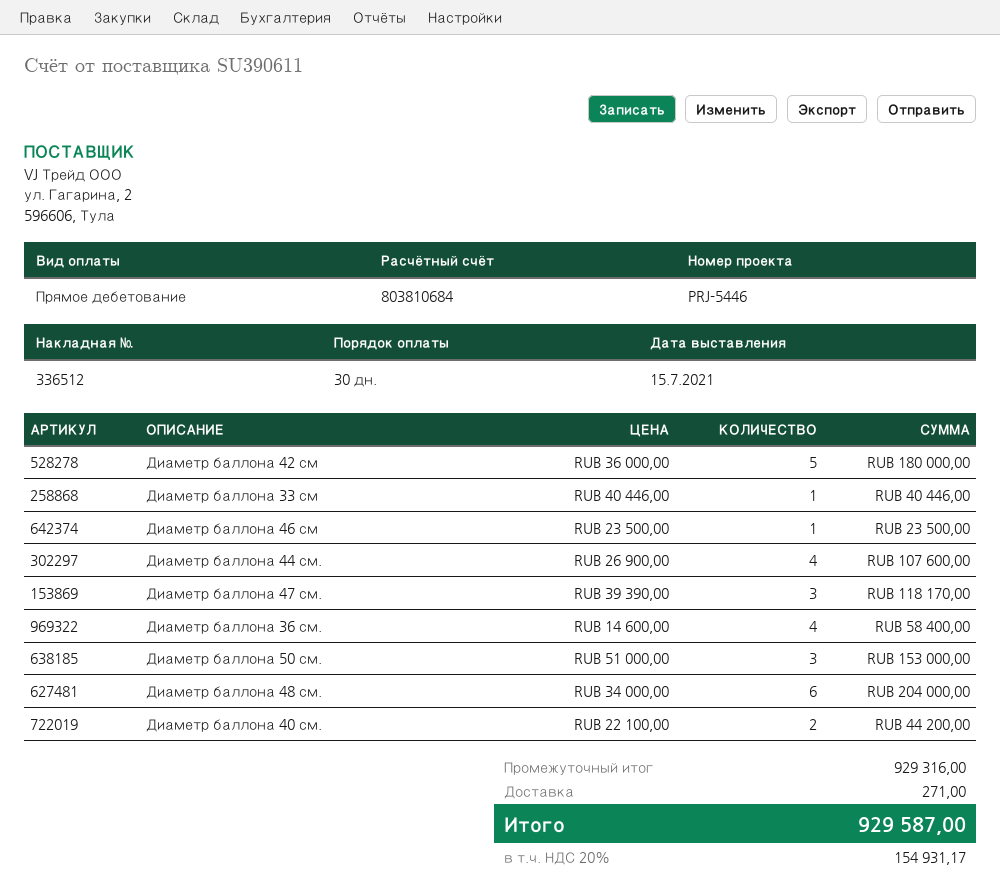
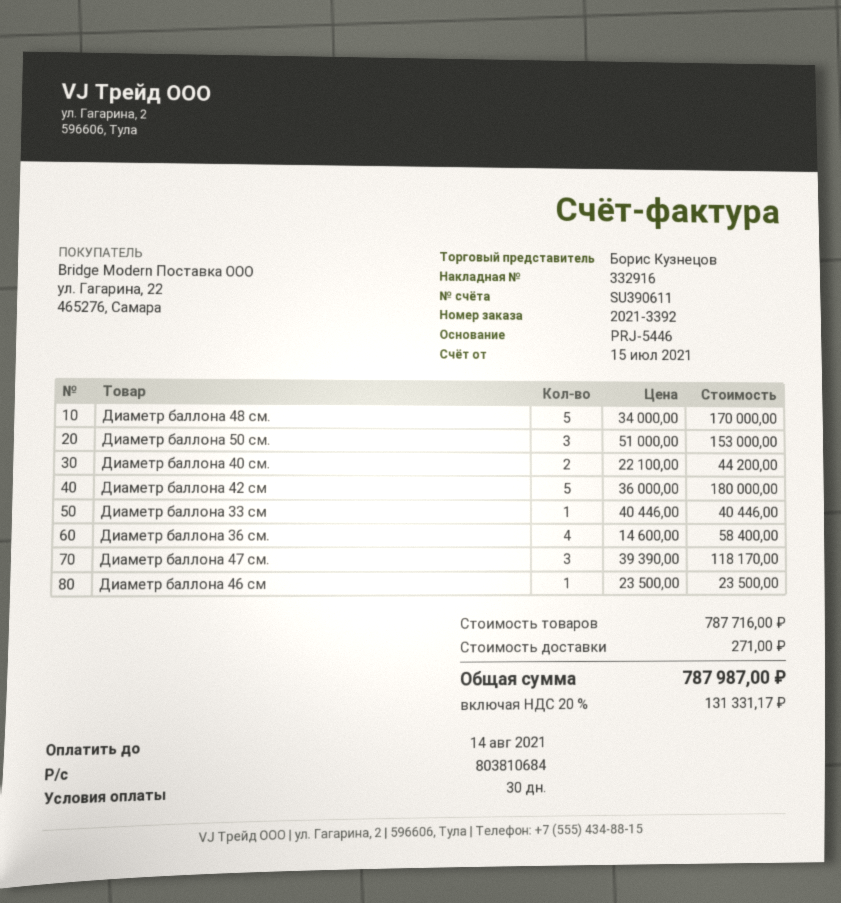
delivery note number: 336512 -> 332916
Диаметр баллона 44 см.: 4 x 26900.00 = 107600.00 -> none
Диаметр баллона 48 см.: 6 x 34000.00 = 204000.00 -> 5 x 34000.00 = 170000.00
subtotal: 929316.00 -> 787716.00
tax: 20% = 154931.17 -> 20% = 131331.17
total: 929587.00 -> 787987.00

